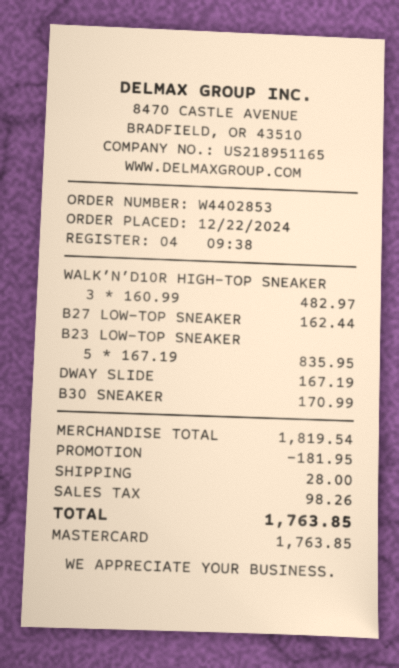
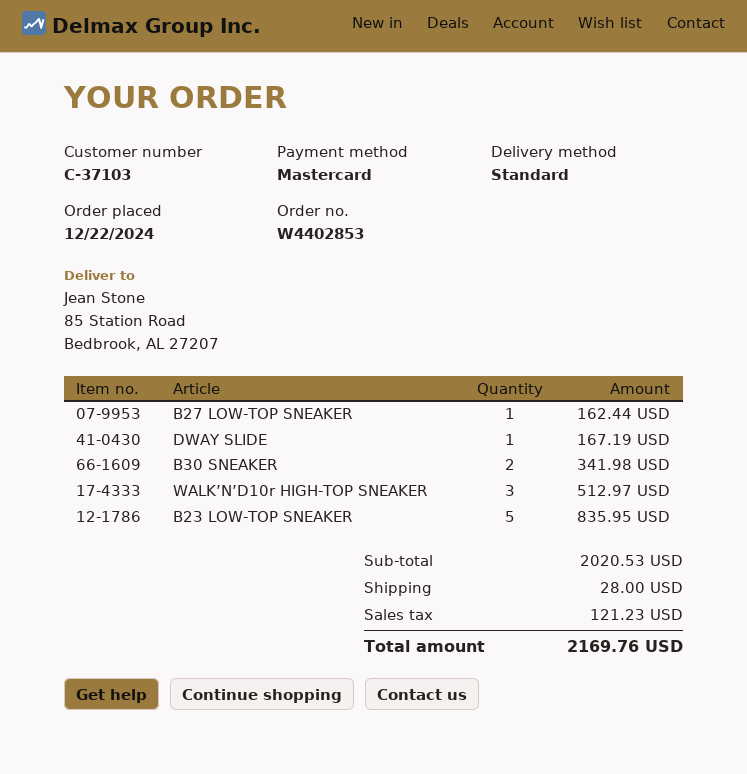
WALK’N’D10R HIGH-TOP SNEAKER: 3 for 482.97 -> 3 for 512.97
B30 SNEAKER: 1 for 170.99 -> 2 for 341.98
subtotal: 1819.54 -> 2020.53
discount: 181.95 -> none
tax: 98.26 -> 121.23
total: 1763.85 -> 2169.76

